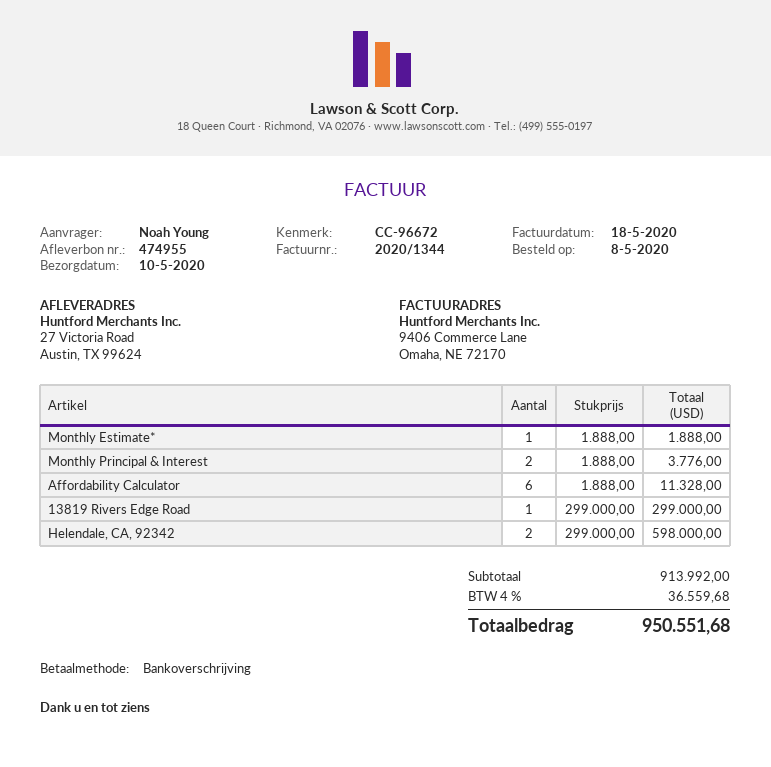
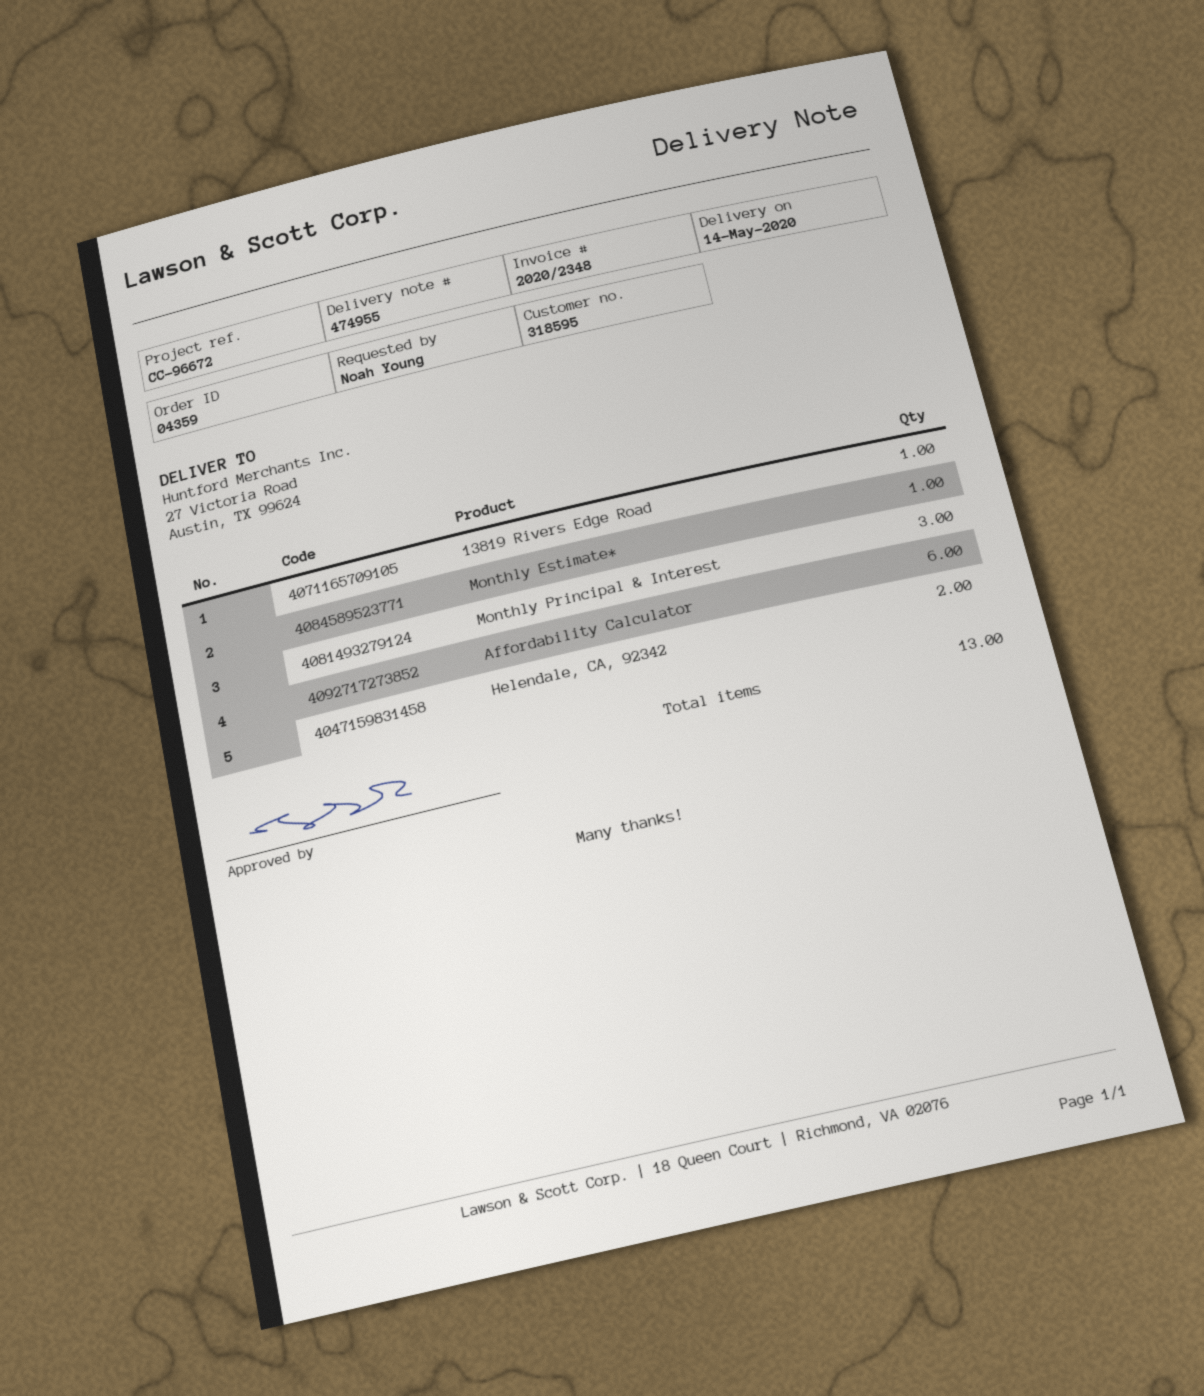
delivery date: 2020-05-10 -> 2020-05-14
invoice number: 2020/1344 -> 2020/2348
Monthly Principal & Interest: 2 -> 3

